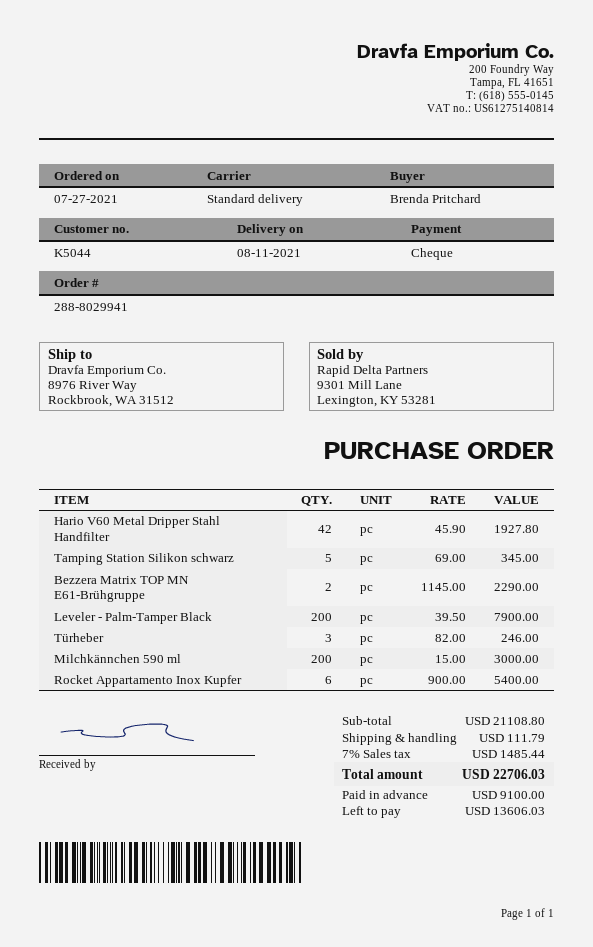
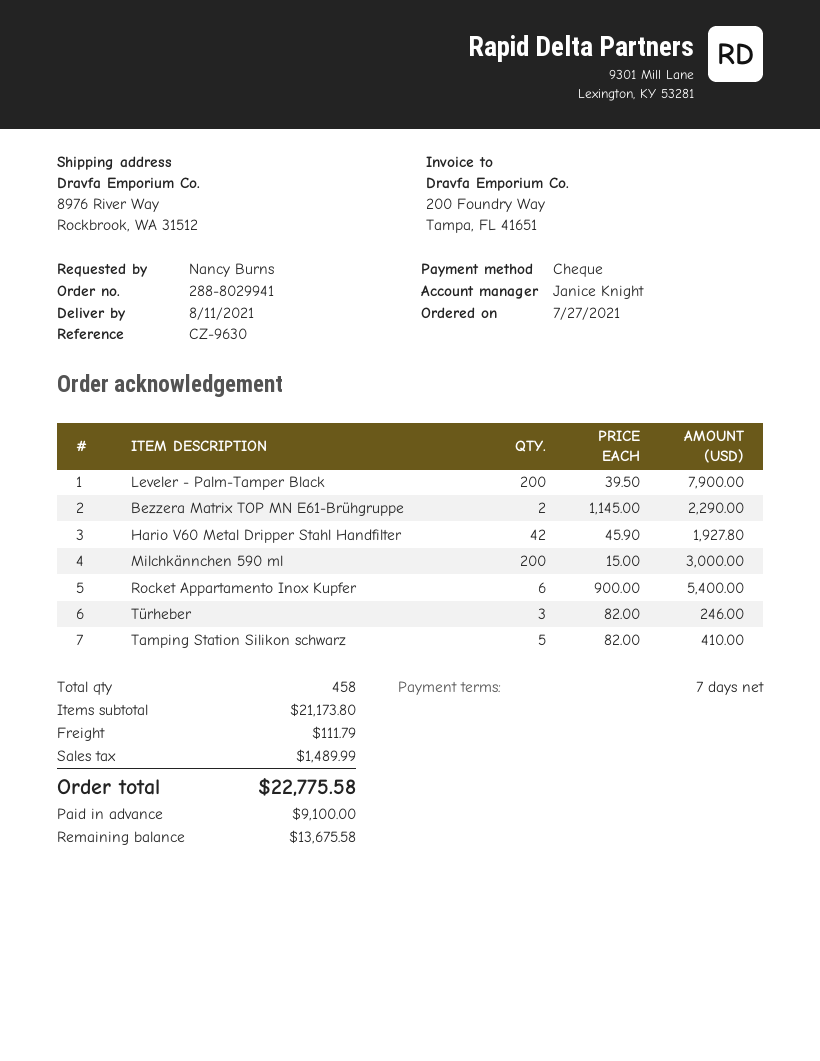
ordered by: Brenda Pritchard -> Nancy Burns
Tamping Station Silikon schwarz: 5 x 69.00 = 345.00 -> 5 x 82.00 = 410.00
subtotal: 21108.80 -> 21173.80
tax: 1485.44 -> 1489.99
total: 22706.03 -> 22775.58
balance: 13606.03 -> 13675.58

